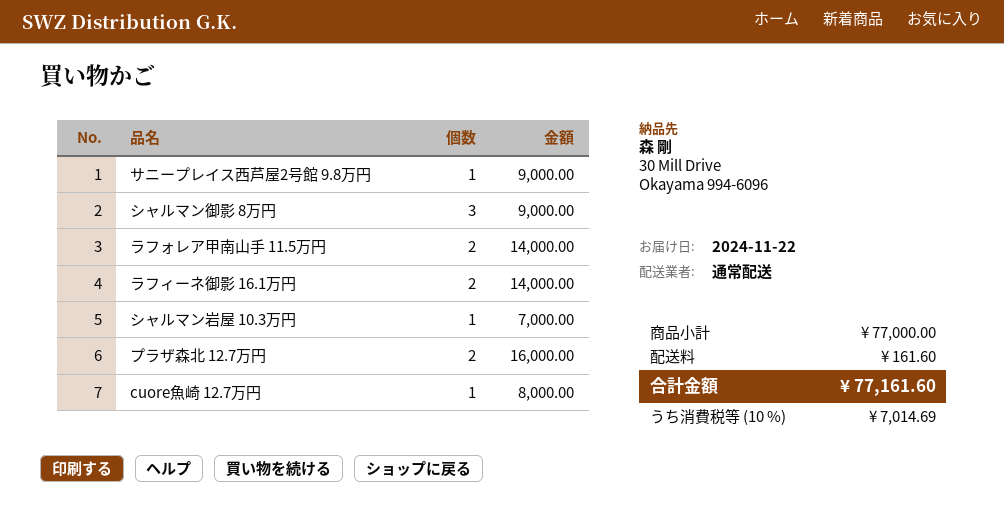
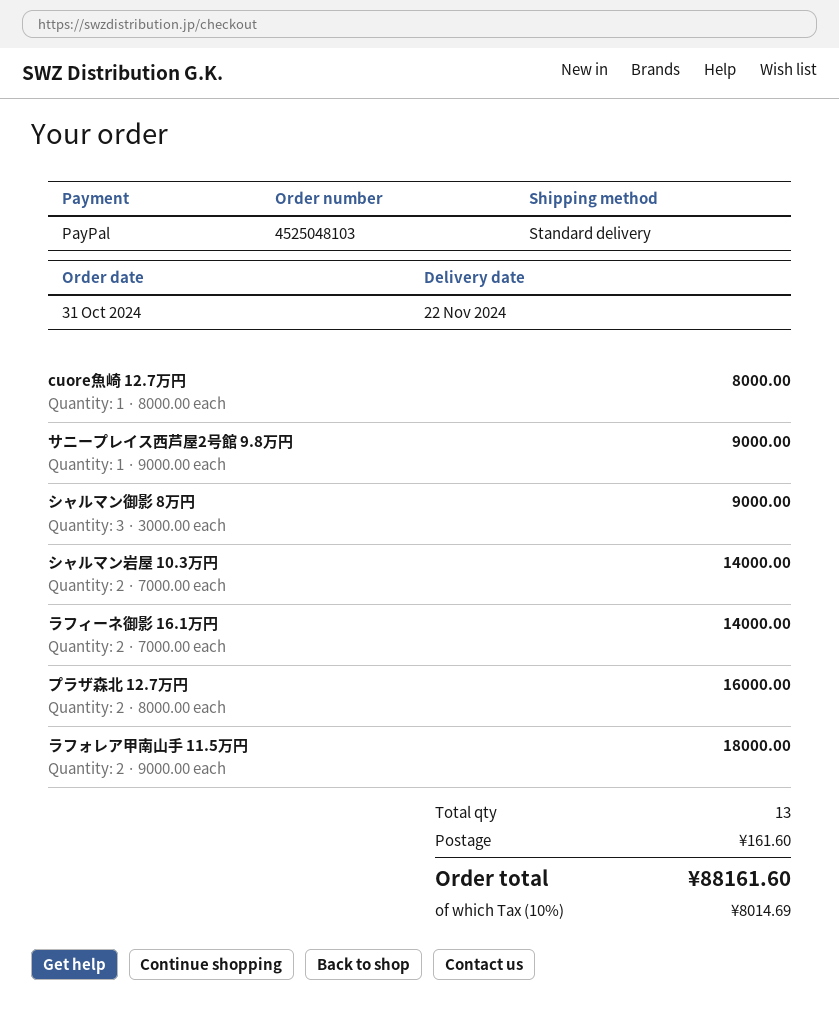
ラフォレア甲南山手 11.5万円: 2 for 14000.00 -> 2 for 18000.00
シャルマン岩屋 10.3万円: 1 for 7000.00 -> 2 for 14000.00
tax: 10% = 7014.69 -> 10% = 8014.69
total: 77161.60 -> 88161.60

